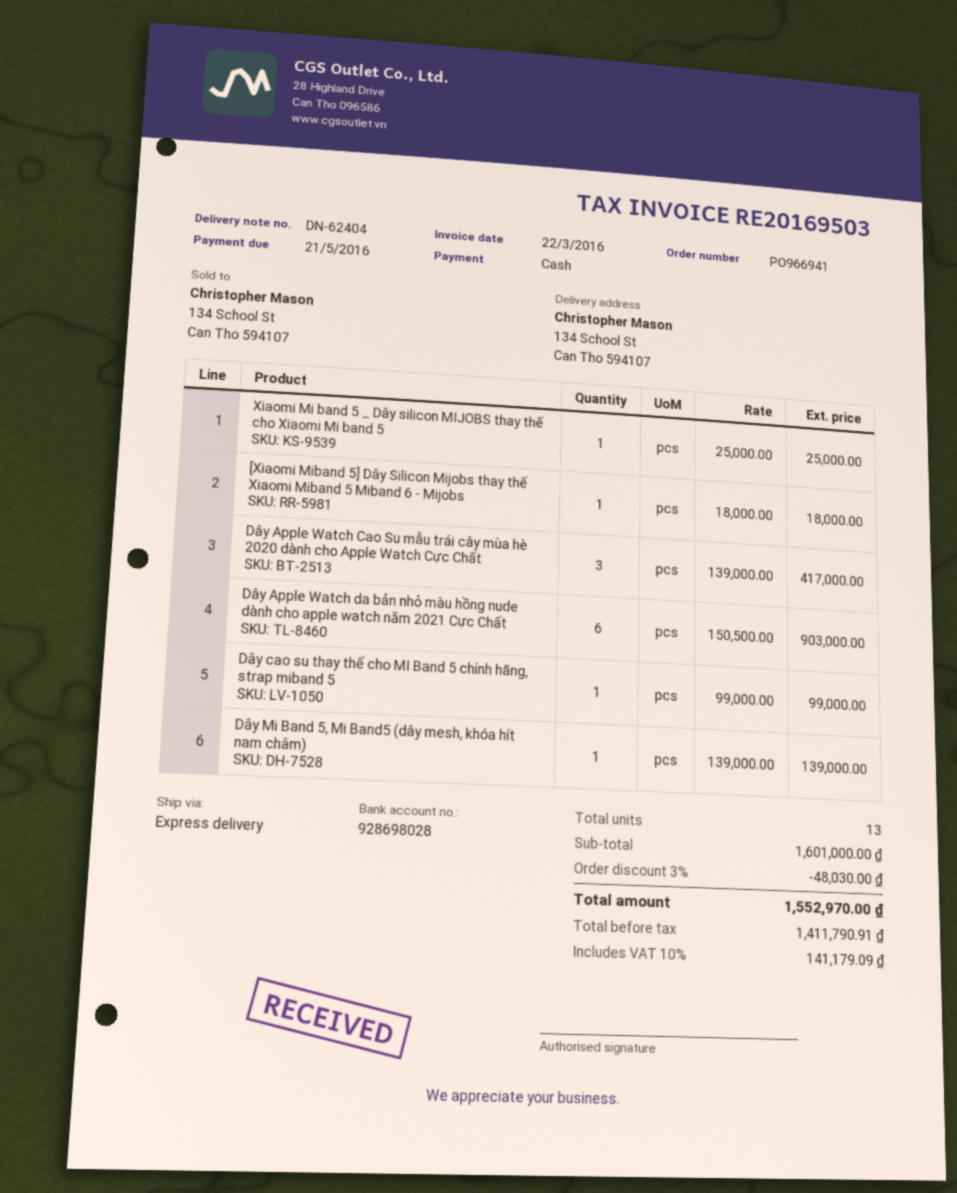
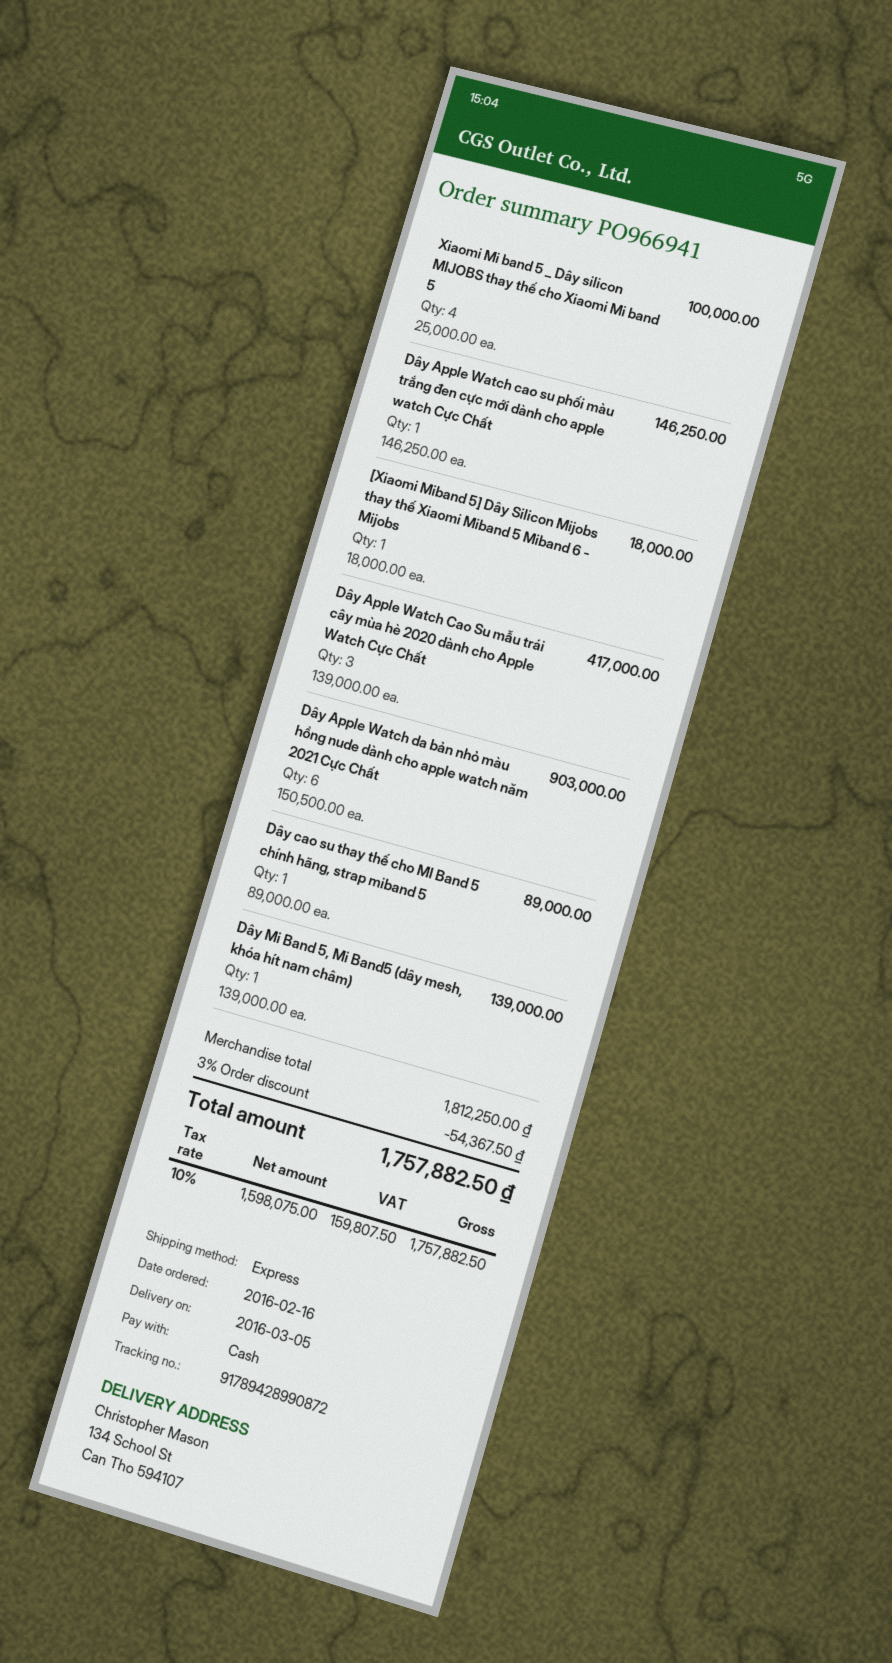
Xiaomi Mi band 5 _ Dây silicon MIJOBS thay thế cho Xiaomi Mi band 5: 1 x 25000.00 = 25000.00 -> 4 x 25000.00 = 100000.00
Dây cao su thay thế cho MI Band 5 chính hãng, strap miband 5: 1 x 99000.00 = 99000.00 -> 1 x 89000.00 = 89000.00
Dây Apple Watch cao su phối màu trắng đen cực mới dành cho apple watch Cực Chất: none -> 1 x 146250.00 = 146250.00
subtotal: 1601000.00 -> 1812250.00
discount: 3% = 48030.00 -> 3% = 54367.50
net: 1411790.91 -> 1598075.00
tax: 10% = 141179.09 -> 10% = 159807.50
total: 1552970.00 -> 1757882.50

